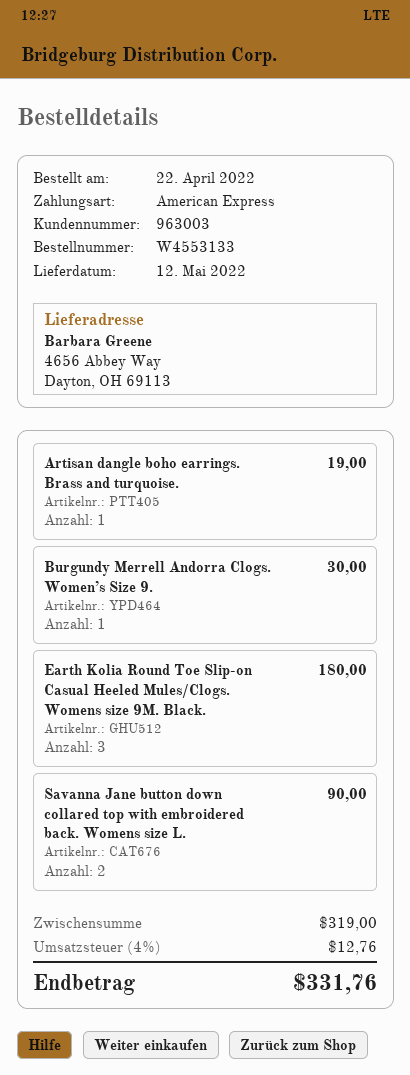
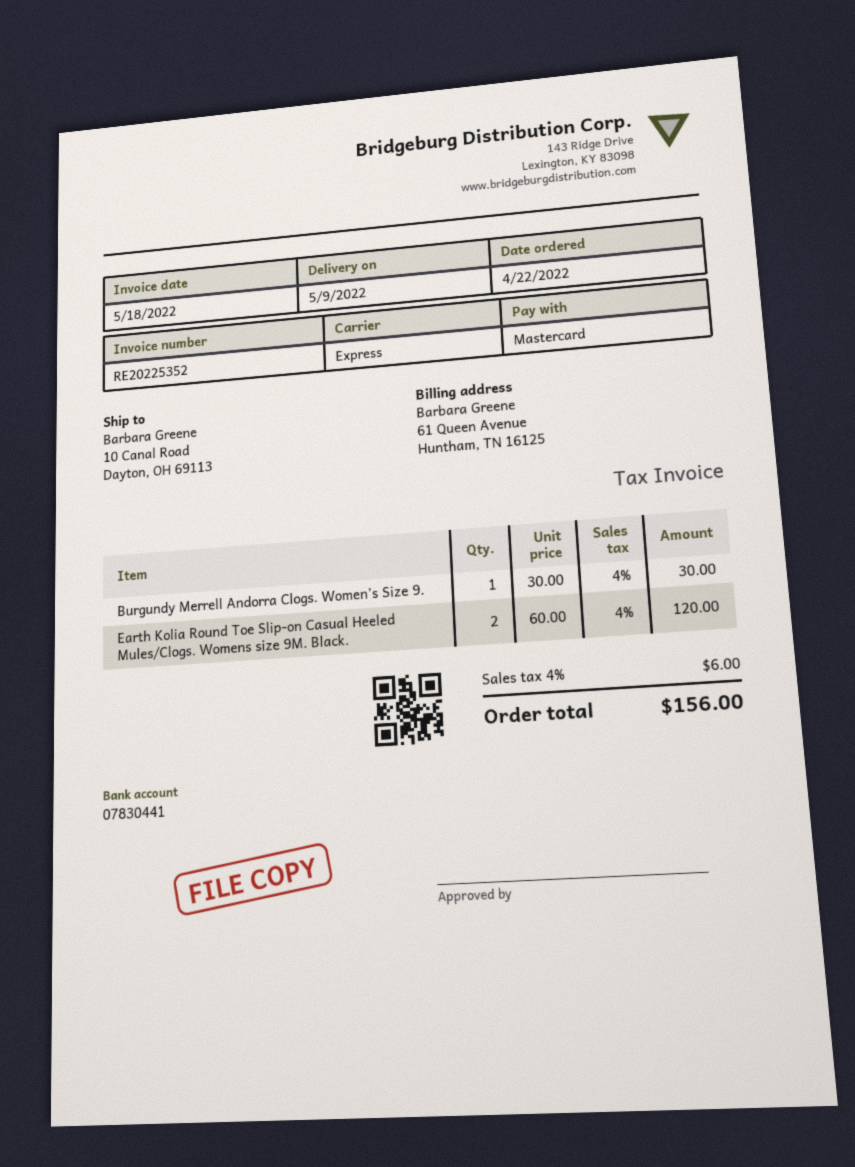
delivery date: 2022-05-12 -> 2022-05-09
payment method: American Express -> Mastercard
ship to: 4656 Abbey Way, Dayton, OH 69113 -> 10 Canal Road, Dayton, OH 69113
Artisan dangle boho earrings. Brass and turquoise.: 1 for 19.00 -> none
Earth Kolia Round Toe Slip-on Casual Heeled Mules/Clogs. Womens size 9M. Black.: 3 for 180.00 -> 2 for 120.00
Savanna Jane button down collared top with embroidered back. Womens size L.: 2 for 90.00 -> none
tax: 4% = 12.76 -> 4% = 6.00
total: 331.76 -> 156.00

